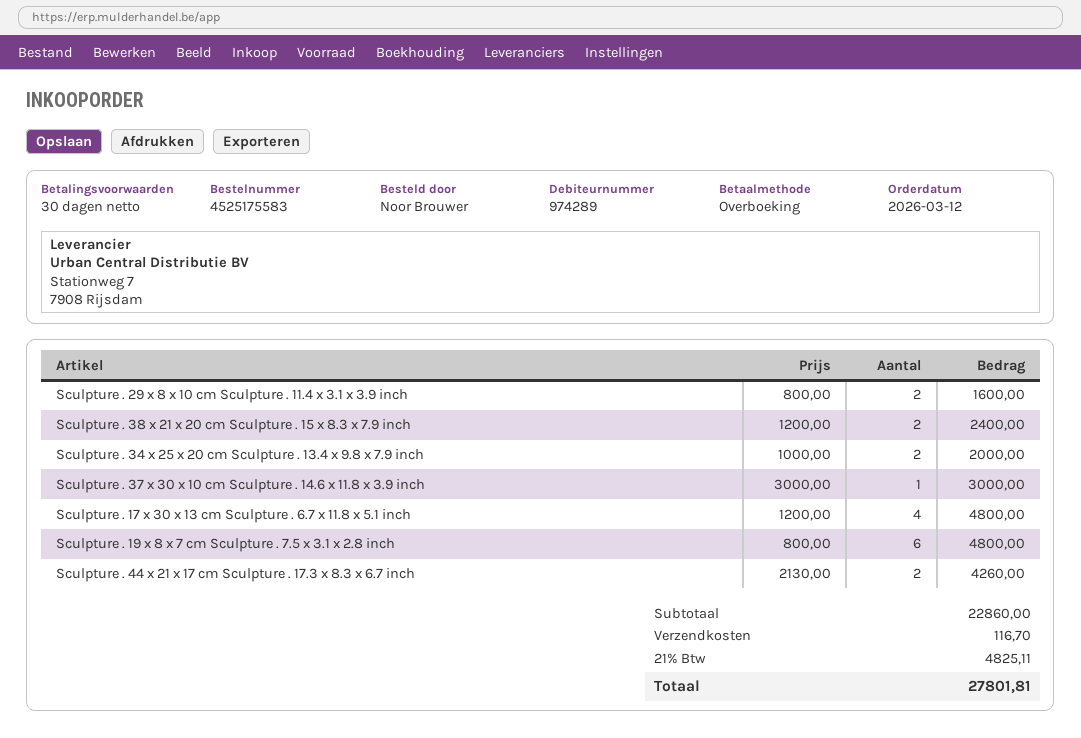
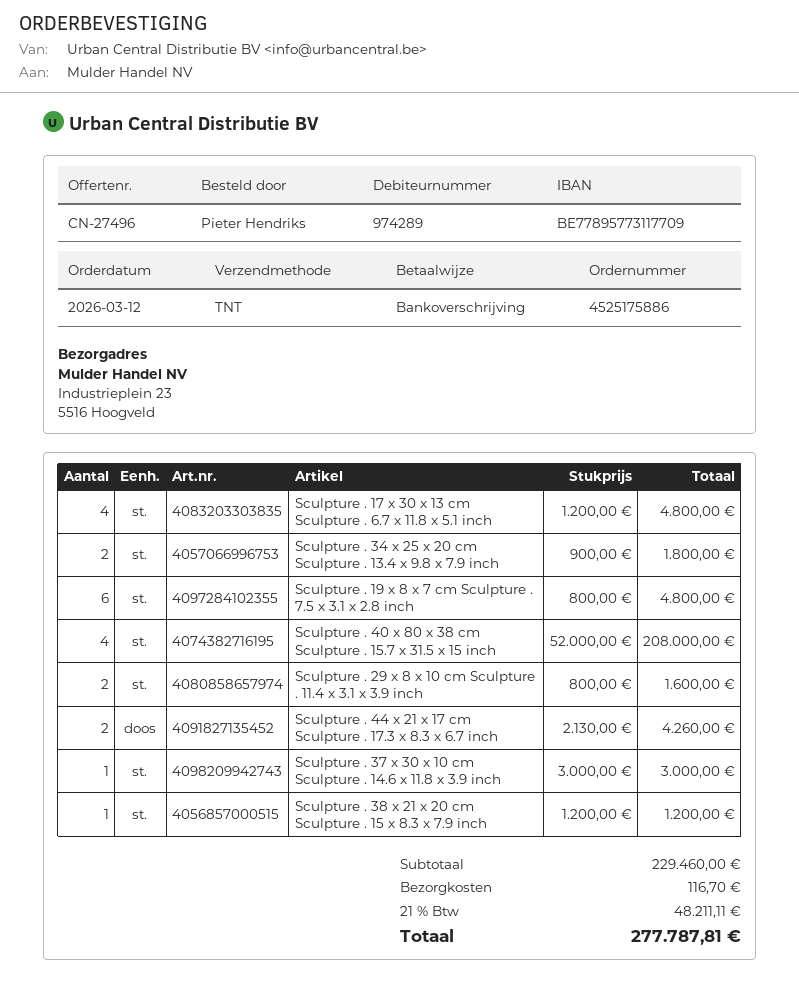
order number: 4525175583 -> 4525175886
ordered by: Noor Brouwer -> Pieter Hendriks
Sculpture . 38 x 21 x 20 cm Sculpture . 15 x 8.3 x 7.9 inch: 2 x 1200.00 = 2400.00 -> 1 x 1200.00 = 1200.00
Sculpture . 34 x 25 x 20 cm Sculpture . 13.4 x 9.8 x 7.9 inch: 2 x 1000.00 = 2000.00 -> 2 x 900.00 = 1800.00
Sculpture . 40 x 80 x 38 cm Sculpture . 15.7 x 31.5 x 15 inch: none -> 4 x 52000.00 = 208000.00
subtotal: 22860.00 -> 229460.00
tax: 21% = 4825.11 -> 21% = 48211.11
total: 27801.81 -> 277787.81

